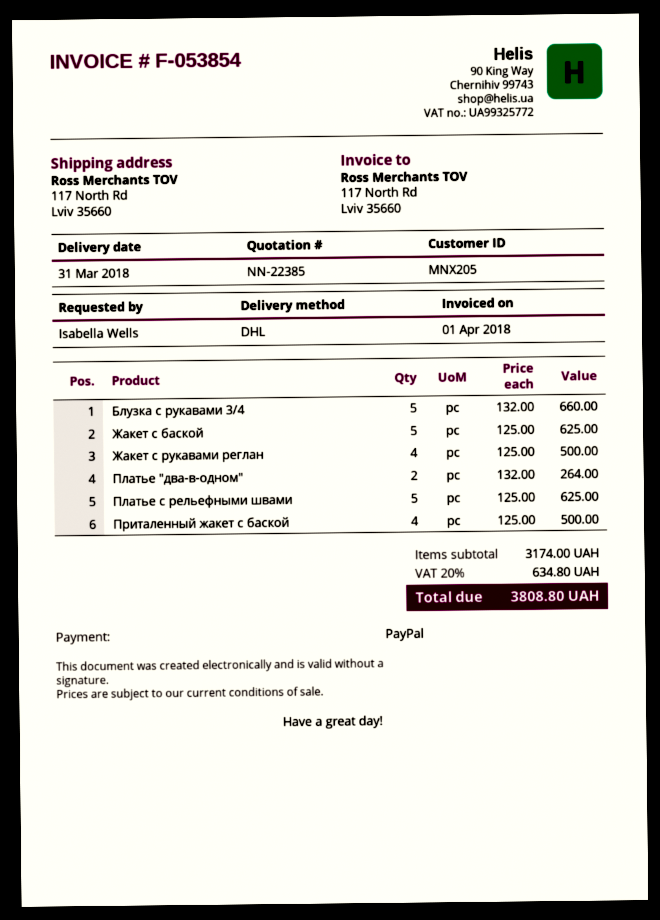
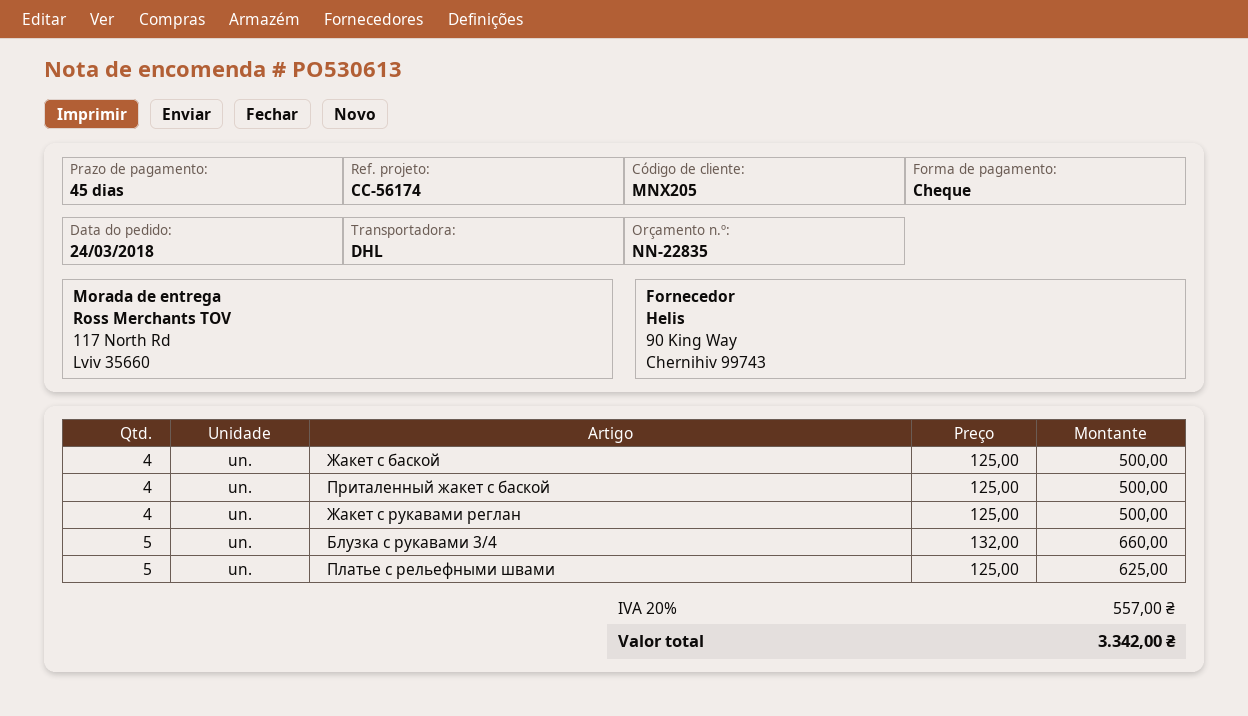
quote number: NN-22385 -> NN-22835
payment method: PayPal -> cheque
Жакет с баской: 5 x 125.00 = 625.00 -> 4 x 125.00 = 500.00
Платье "два-в-одном": 2 x 132.00 = 264.00 -> none
tax: 20% = 634.80 -> 20% = 557.00
total: 3808.80 -> 3342.00

